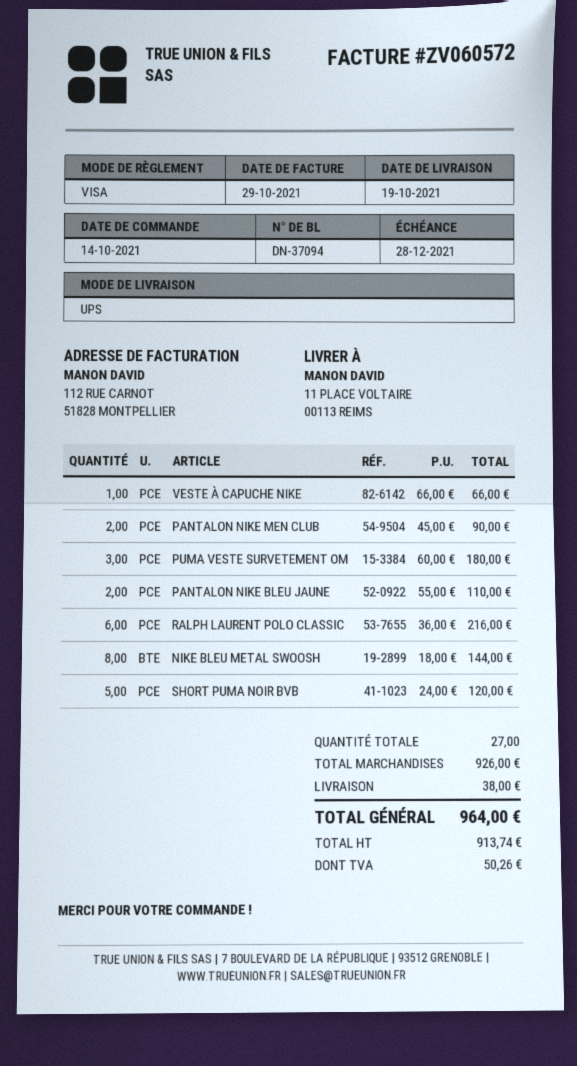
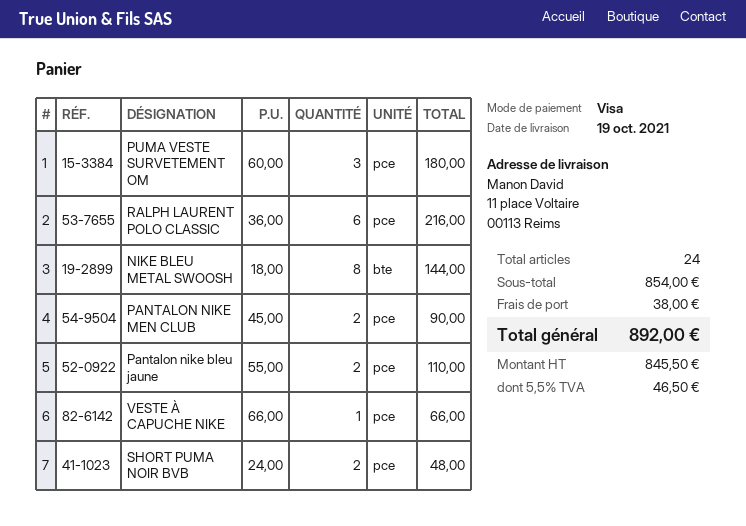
SHORT PUMA NOIR BVB: 5 x 24.00 = 120.00 -> 2 x 24.00 = 48.00
total quantity: 27 -> 24
subtotal: 926.00 -> 854.00
net: 913.74 -> 845.50
tax: 50.26 -> 46.50
total: 964.00 -> 892.00

